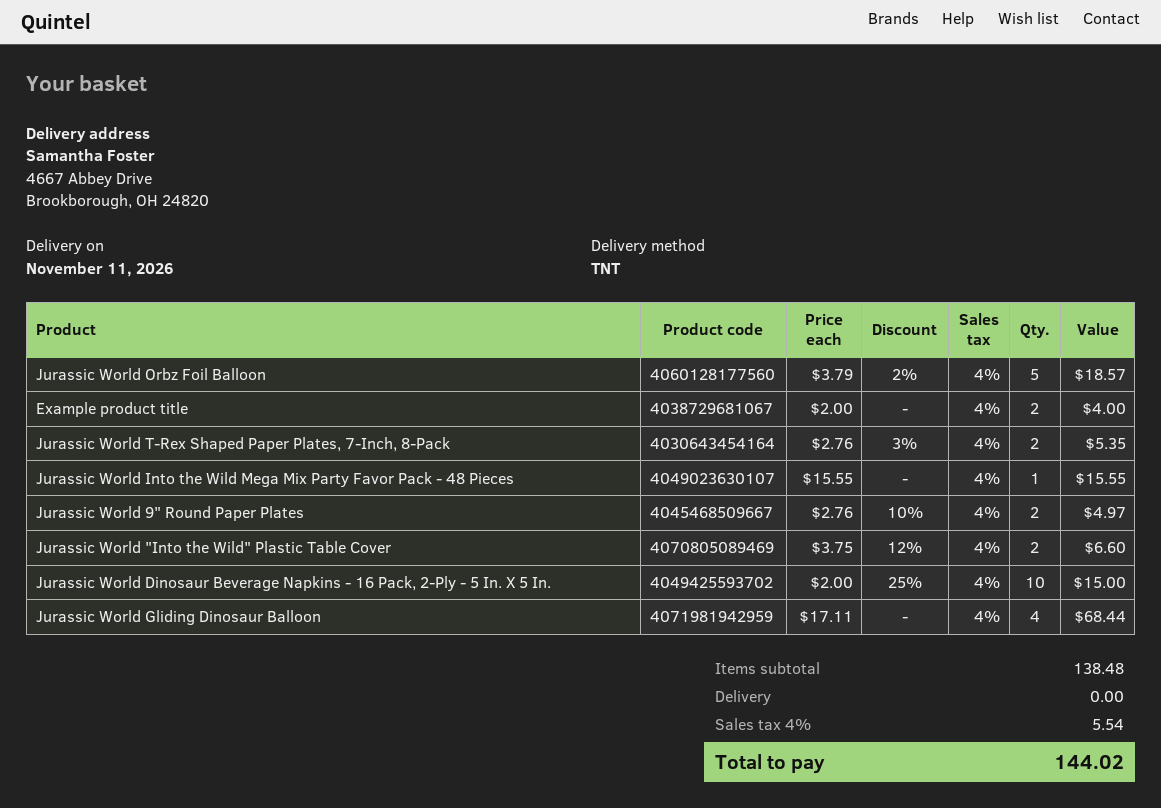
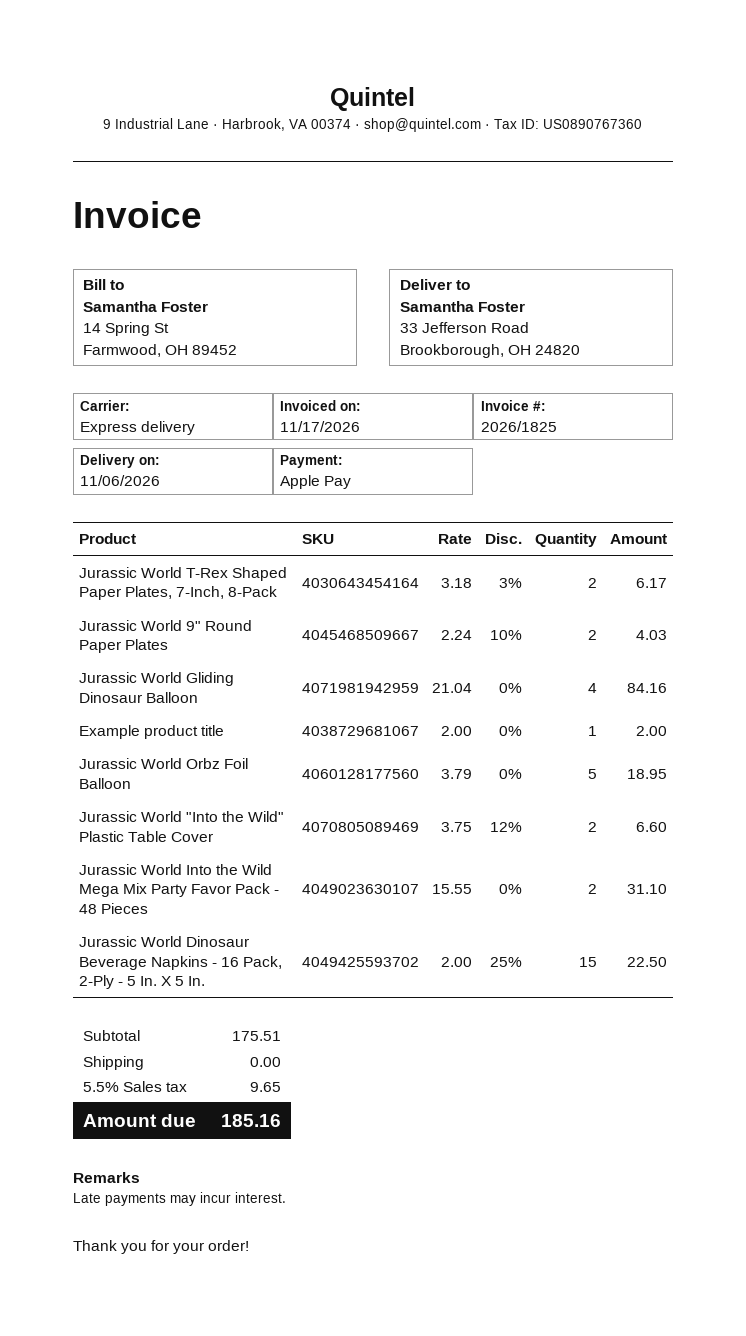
delivery date: 2026-11-11 -> 2026-11-06
shipping method: TNT -> express
ship to: 4667 Abbey Drive, Brookborough, OH 24820 -> 33 Jefferson Road, Brookborough, OH 24820
Jurassic World Orbz Foil Balloon: 5 x 3.79 - 2% = 18.57 -> 5 x 3.79 = 18.95
Example product title: 2 x 2.00 = 4.00 -> 1 x 2.00 = 2.00
Jurassic World T-Rex Shaped Paper Plates, 7-Inch, 8-Pack: 2 x 2.76 - 3% = 5.35 -> 2 x 3.18 - 3% = 6.17
Jurassic World Into the Wild Mega Mix Party Favor Pack - 48 Pieces: 1 x 15.55 = 15.55 -> 2 x 15.55 = 31.10
Jurassic World 9" Round Paper Plates: 2 x 2.76 - 10% = 4.97 -> 2 x 2.24 - 10% = 4.03
Jurassic World Dinosaur Beverage Napkins - 16 Pack, 2-Ply - 5 In. X 5 In.: 10 x 2.00 - 25% = 15.00 -> 15 x 2.00 - 25% = 22.50
Jurassic World Gliding Dinosaur Balloon: 4 x 17.11 = 68.44 -> 4 x 21.04 = 84.16
subtotal: 138.48 -> 175.51
tax: 4% = 5.54 -> 5.5% = 9.65
total: 144.02 -> 185.16

